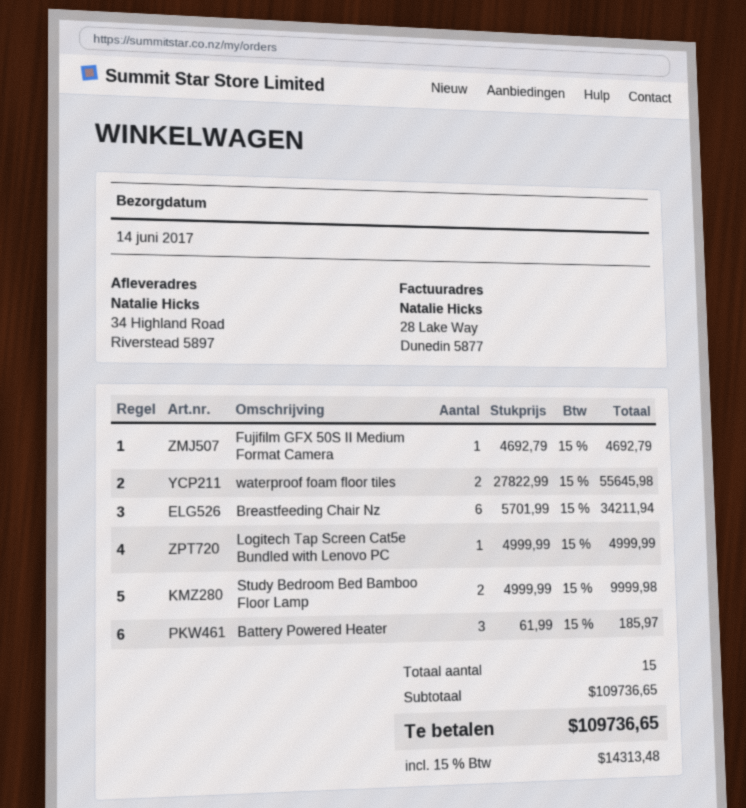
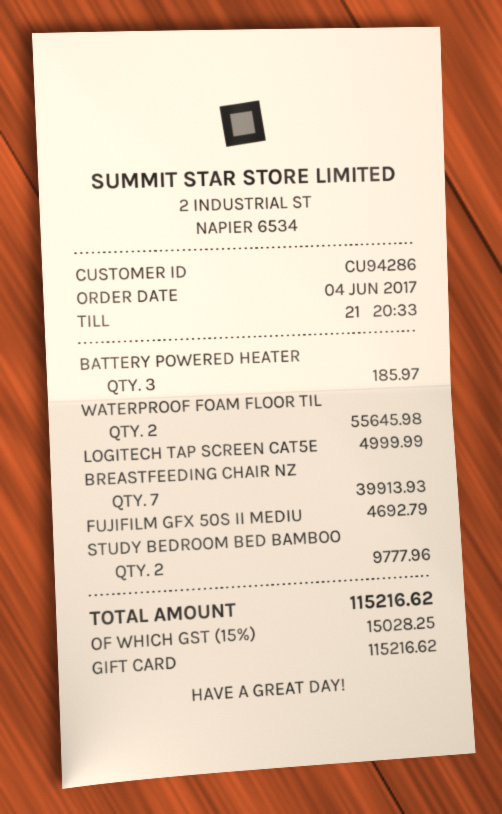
Breastfeeding Chair Nz: 6 for 34211.94 -> 7 for 39913.93
Study Bedroom Bed Bamboo Floor Lamp: 2 for 9999.98 -> 2 for 9777.96
tax: 15% = 14313.48 -> 15% = 15028.25
total: 109736.65 -> 115216.62

